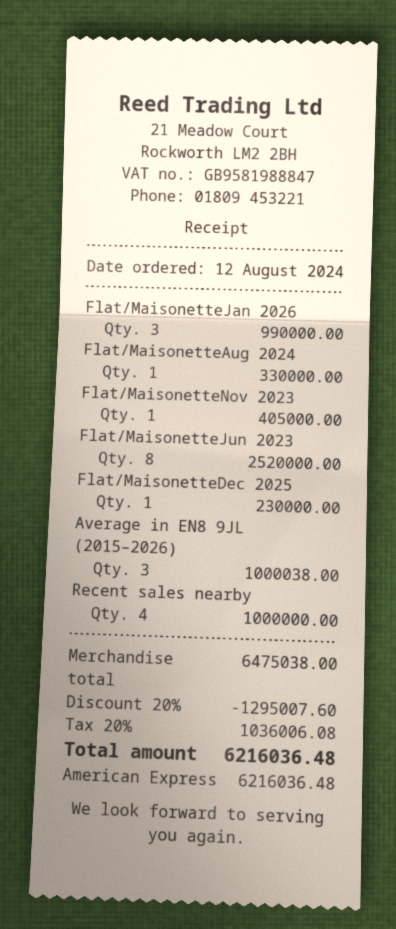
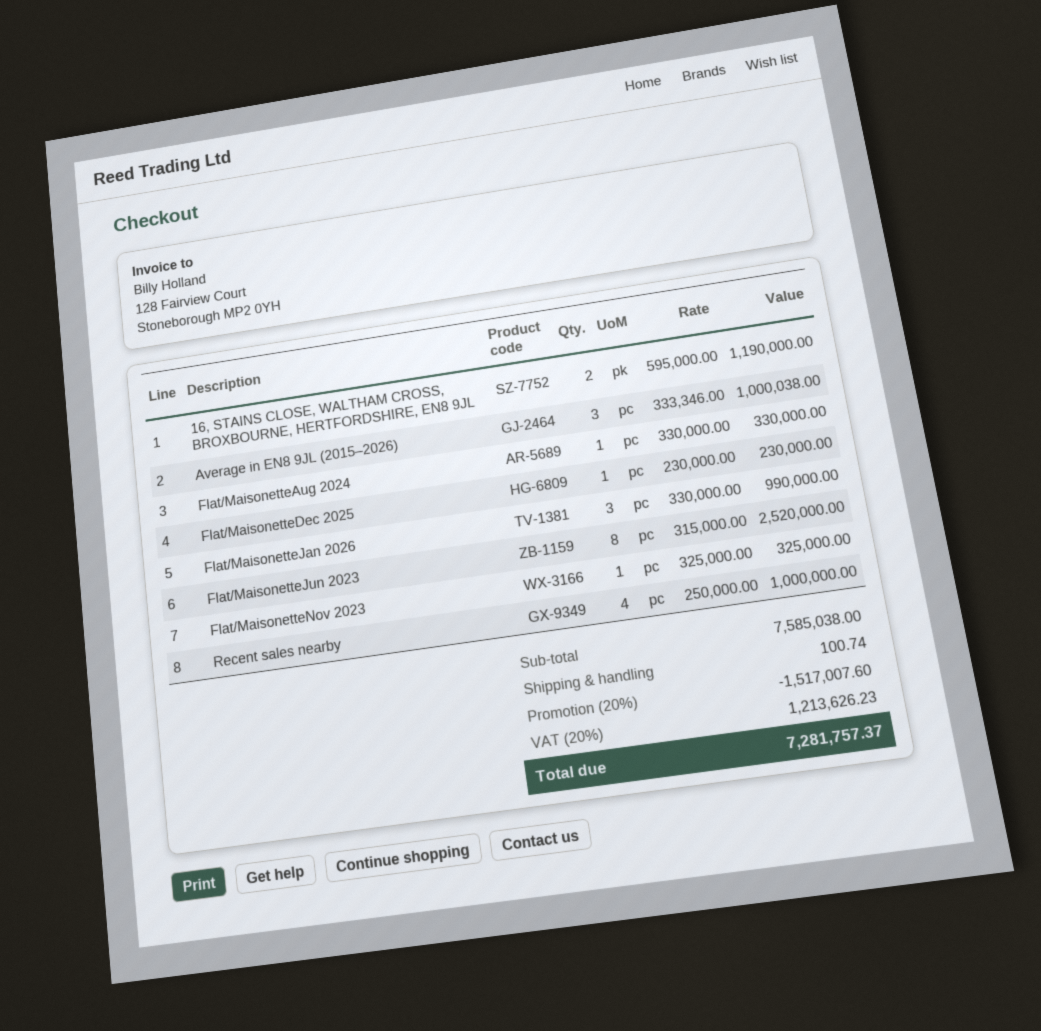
Flat/MaisonetteNov 2023: 1 for 405000.00 -> 1 for 325000.00
16, STAINS CLOSE, WALTHAM CROSS, BROXBOURNE, HERTFORDSHIRE, EN8 9JL: none -> 2 for 1190000.00
subtotal: 6475038.00 -> 7585038.00
discount: 20% = 1295007.60 -> 20% = 1517007.60
shipping: none -> 100.74
tax: 20% = 1036006.08 -> 20% = 1213626.23
total: 6216036.48 -> 7281757.37

